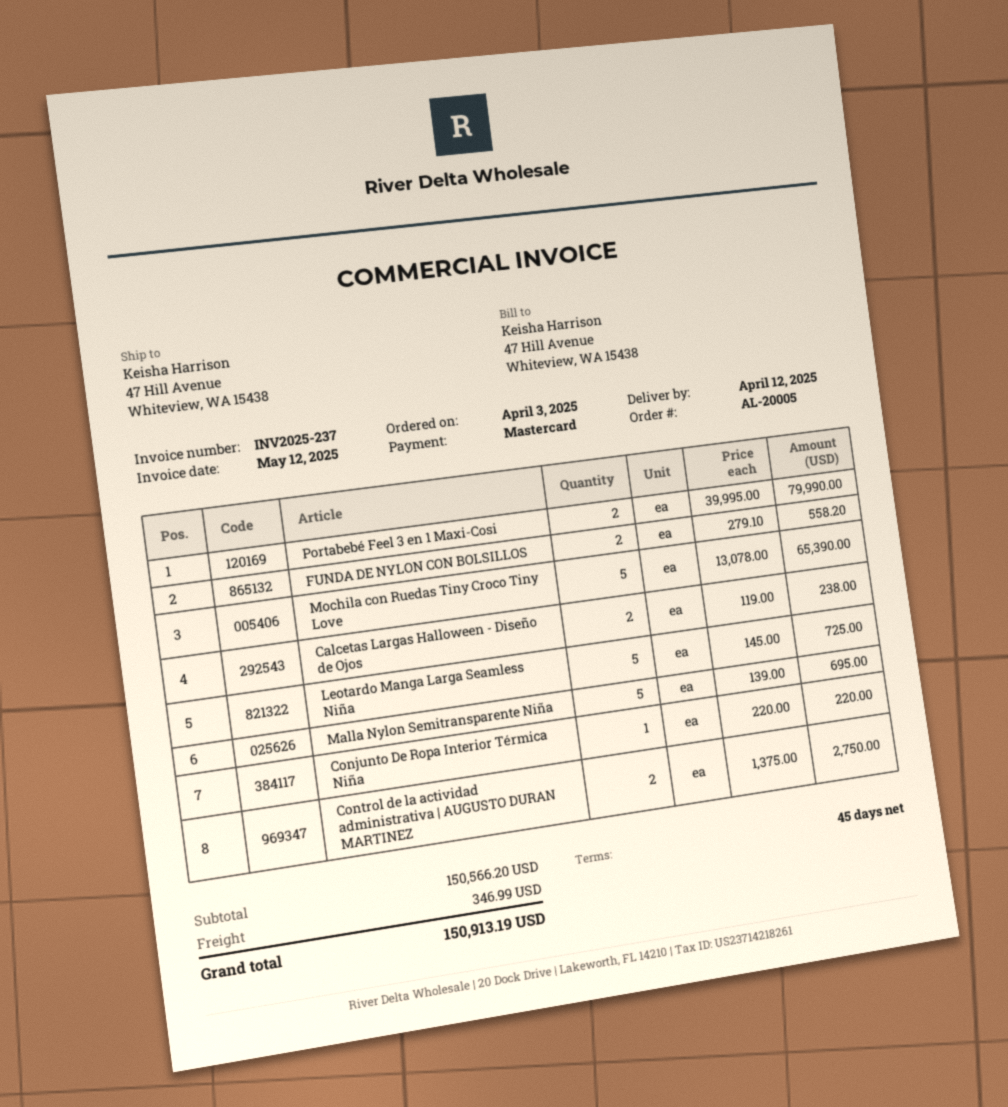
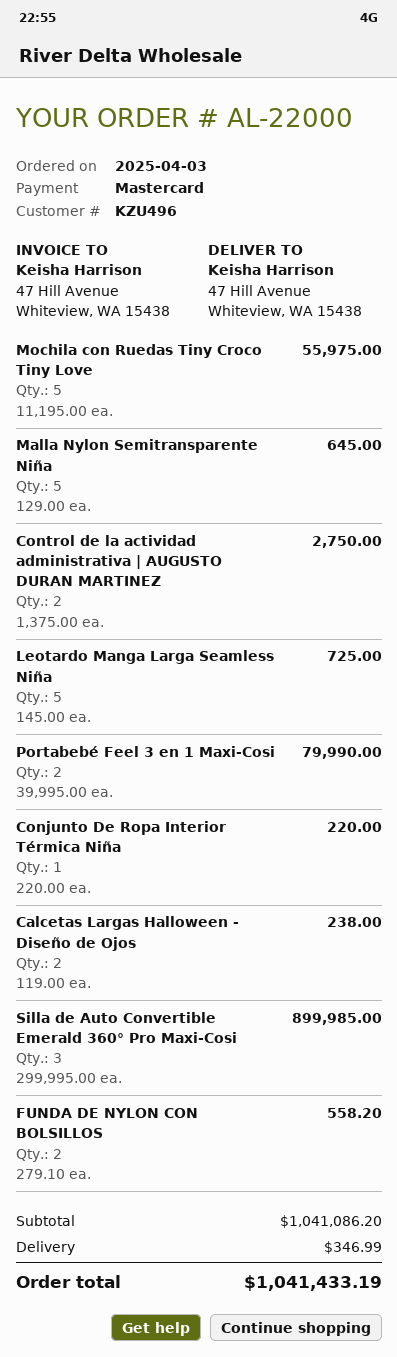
order number: AL-20005 -> AL-22000
Mochila con Ruedas Tiny Croco Tiny Love: 5 x 13078.00 = 65390.00 -> 5 x 11195.00 = 55975.00
Malla Nylon Semitransparente Niña: 5 x 139.00 = 695.00 -> 5 x 129.00 = 645.00
Silla de Auto Convertible Emerald 360° Pro Maxi-Cosi: none -> 3 x 299995.00 = 899985.00
subtotal: 150566.20 -> 1041086.20
total: 150913.19 -> 1041433.19

